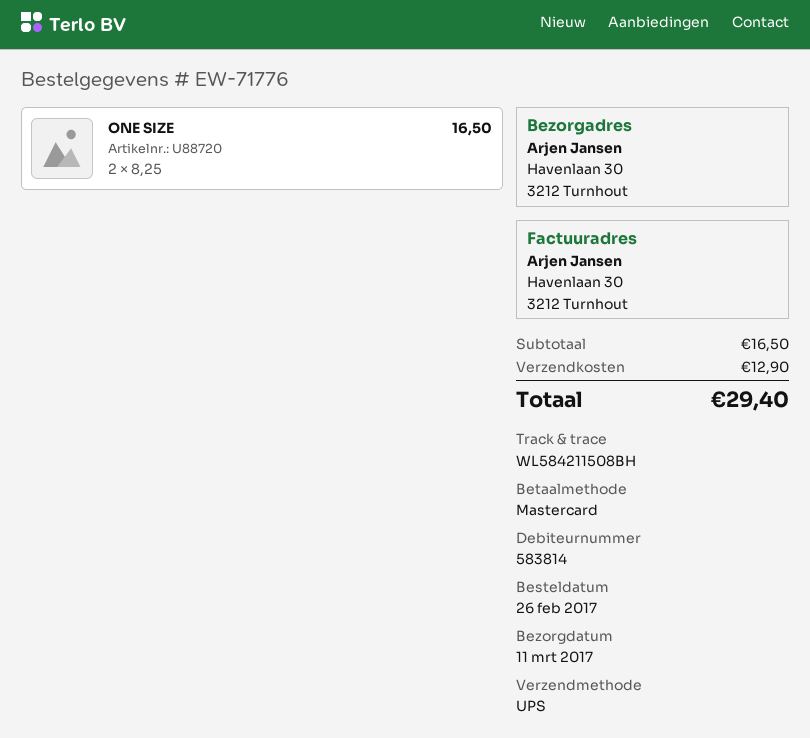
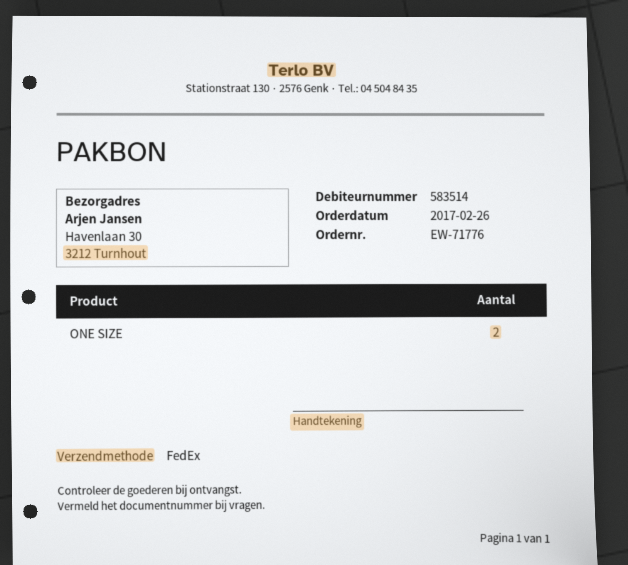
customer number: 583814 -> 583514
shipping method: UPS -> FedEx

